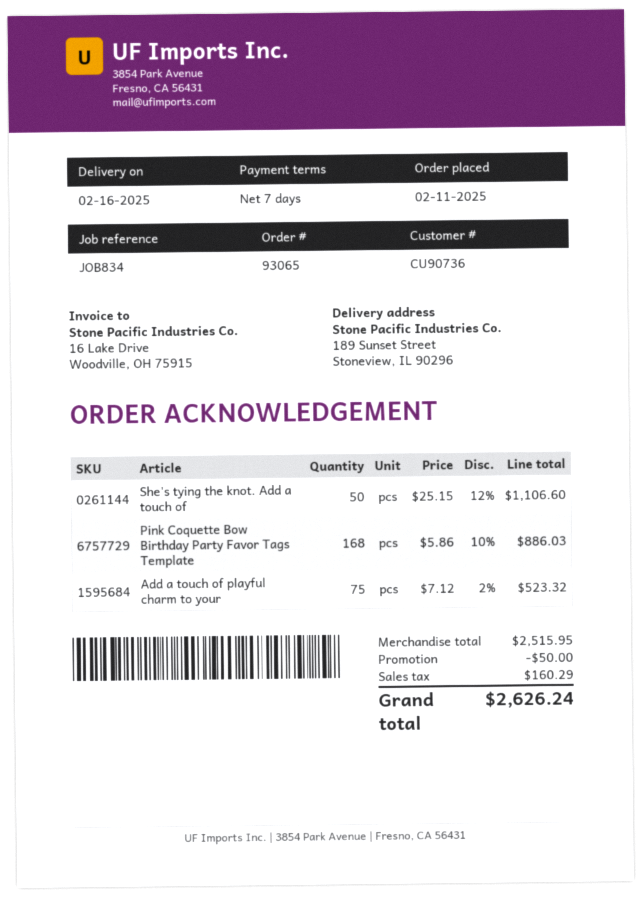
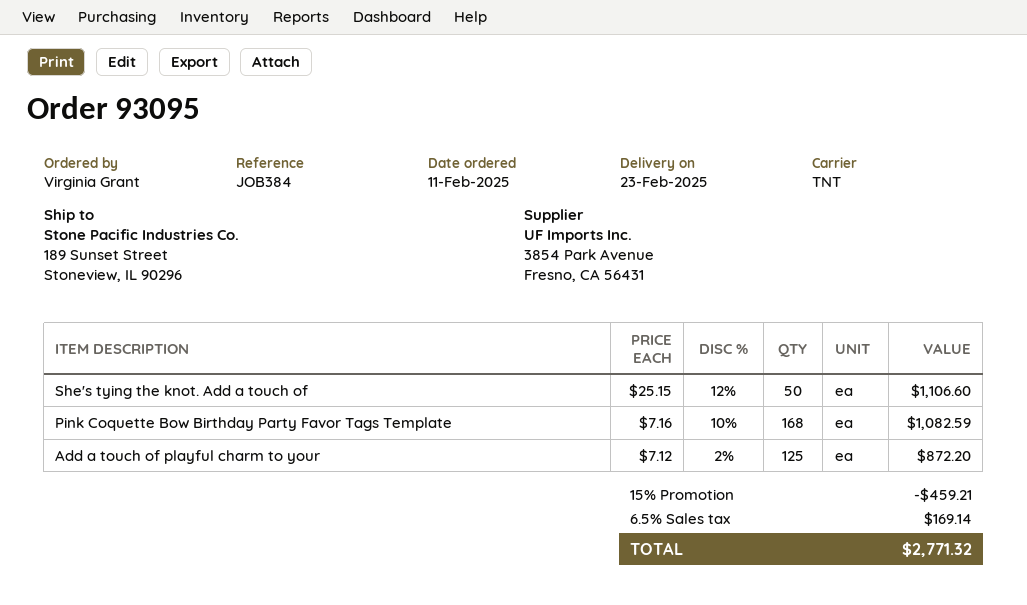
order number: 93065 -> 93095
delivery date: 2025-02-16 -> 2025-02-23
reference: JOB834 -> JOB384
Pink Coquette Bow Birthday Party Favor Tags Template: 168 x 5.86 - 10% = 886.03 -> 168 x 7.16 - 10% = 1082.59
Add a touch of playful charm to your: 75 x 7.12 - 2% = 523.32 -> 125 x 7.12 - 2% = 872.20
discount: 50.00 -> 459.21
tax: 160.29 -> 169.14
total: 2626.24 -> 2771.32

